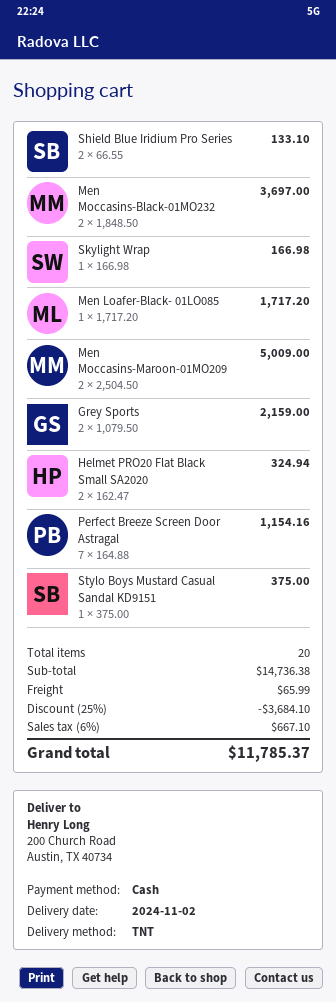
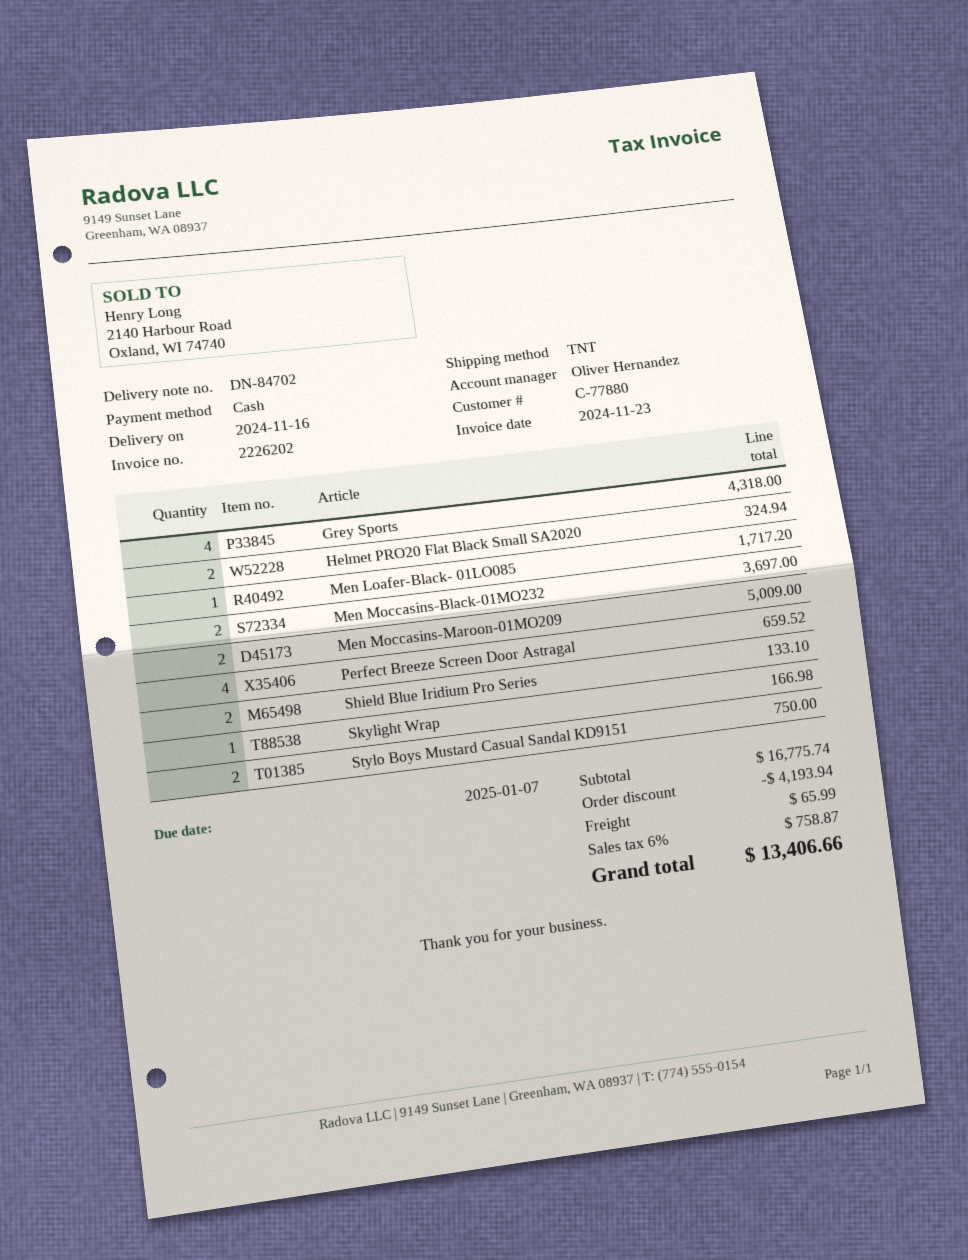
delivery date: 2024-11-02 -> 2024-11-16
Grey Sports: 2 for 2159.00 -> 4 for 4318.00
Perfect Breeze Screen Door Astragal: 7 for 1154.16 -> 4 for 659.52
Stylo Boys Mustard Casual Sandal KD9151: 1 for 375.00 -> 2 for 750.00
subtotal: 14736.38 -> 16775.74
discount: 3684.10 -> 4193.94
tax: 6% = 667.10 -> 6% = 758.87
total: 11785.37 -> 13406.66

